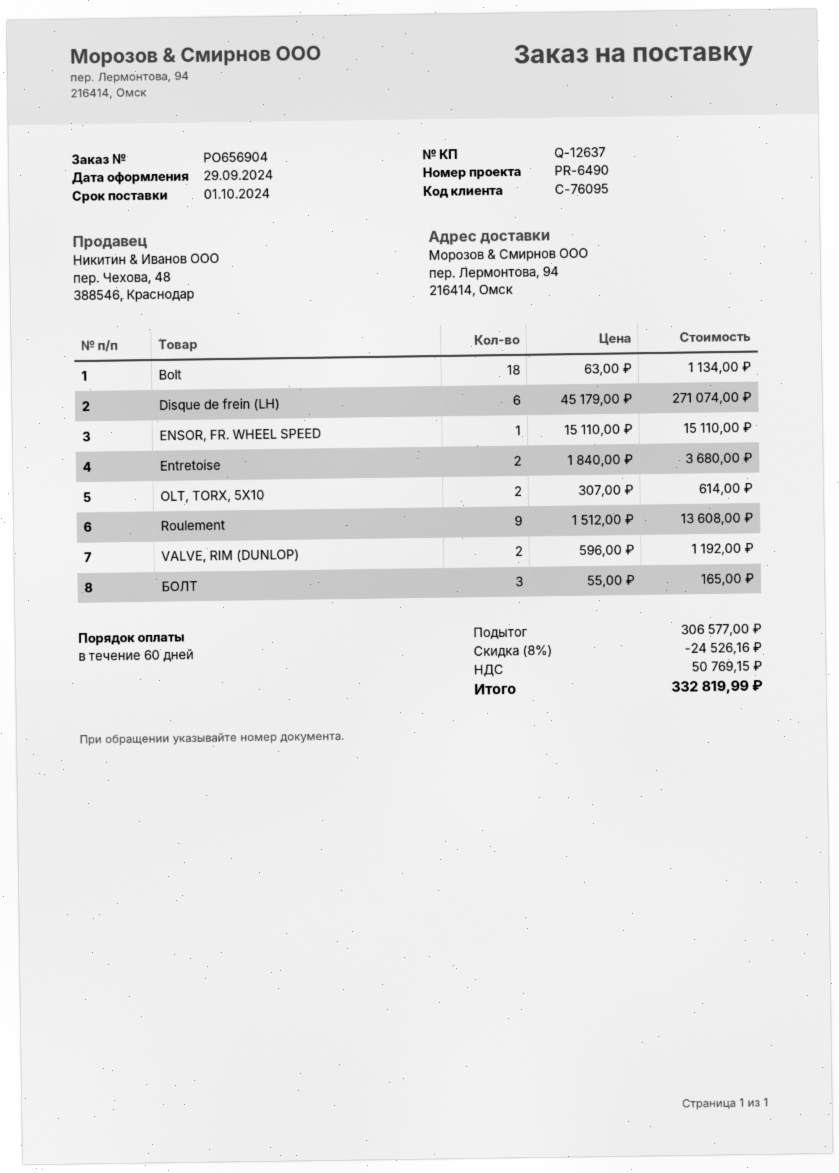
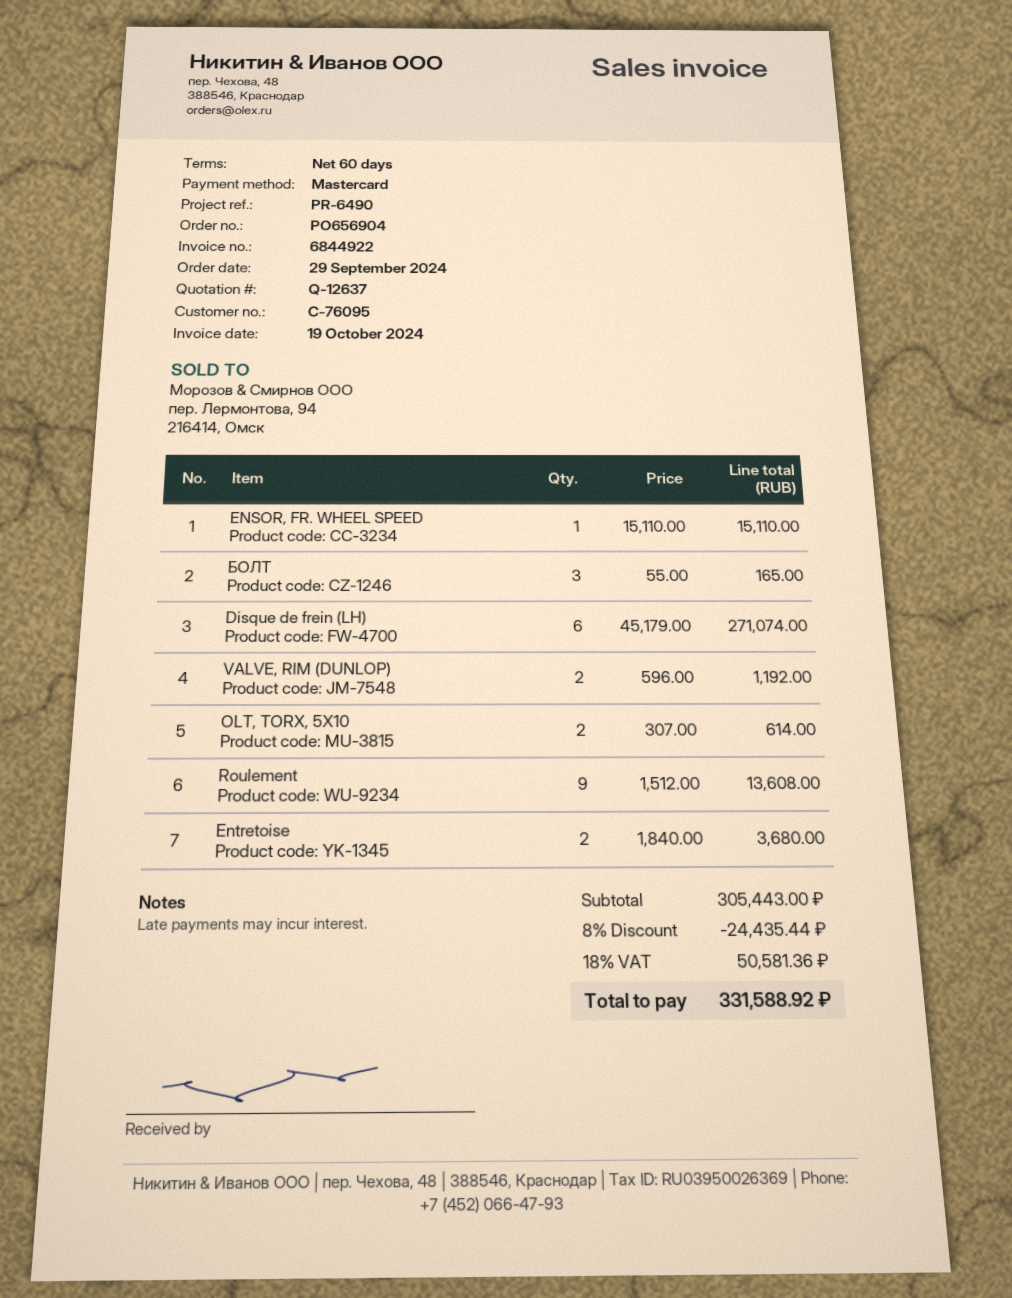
Bolt: 18 x 63.00 = 1134.00 -> none
subtotal: 306577.00 -> 305443.00
discount: 8% = 24526.16 -> 8% = 24435.44
tax: 50769.15 -> 50581.36
total: 332819.99 -> 331588.92

